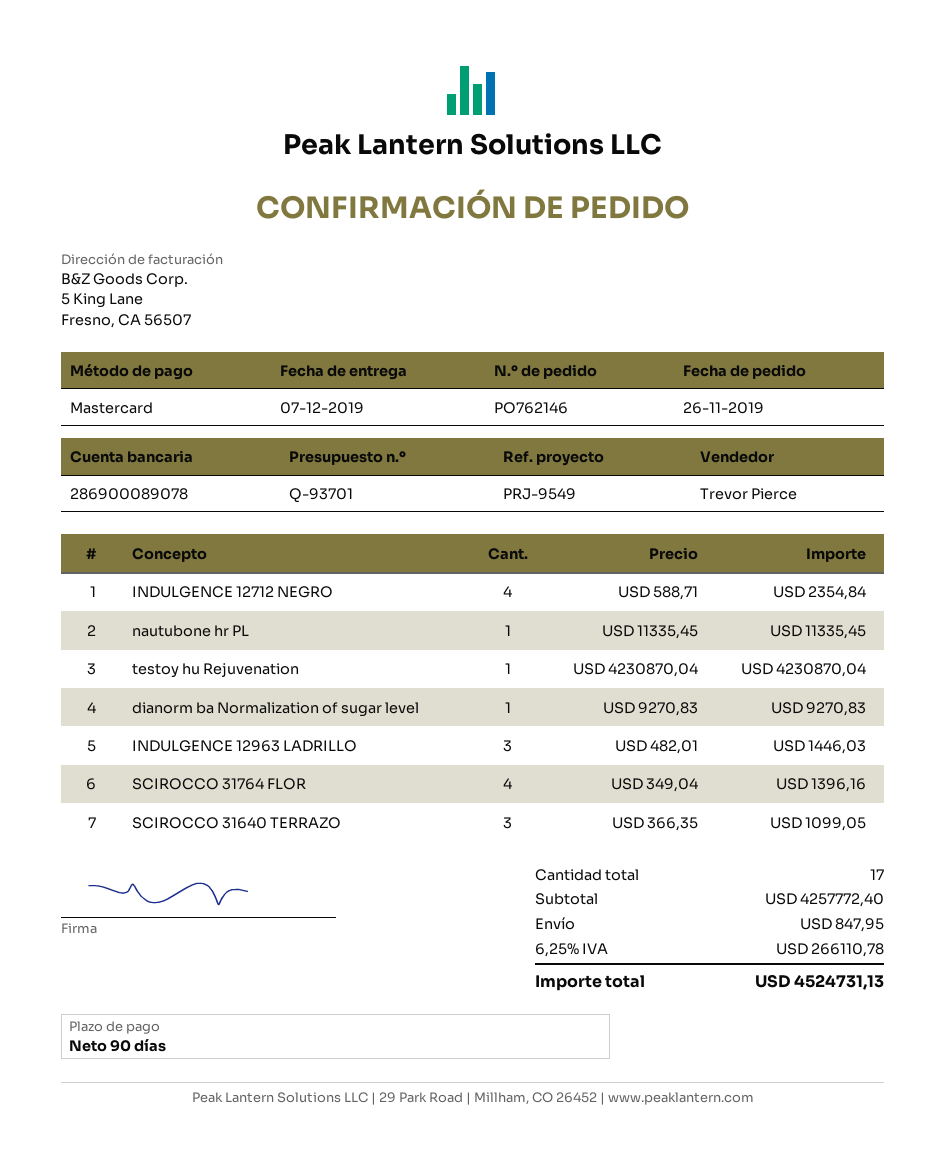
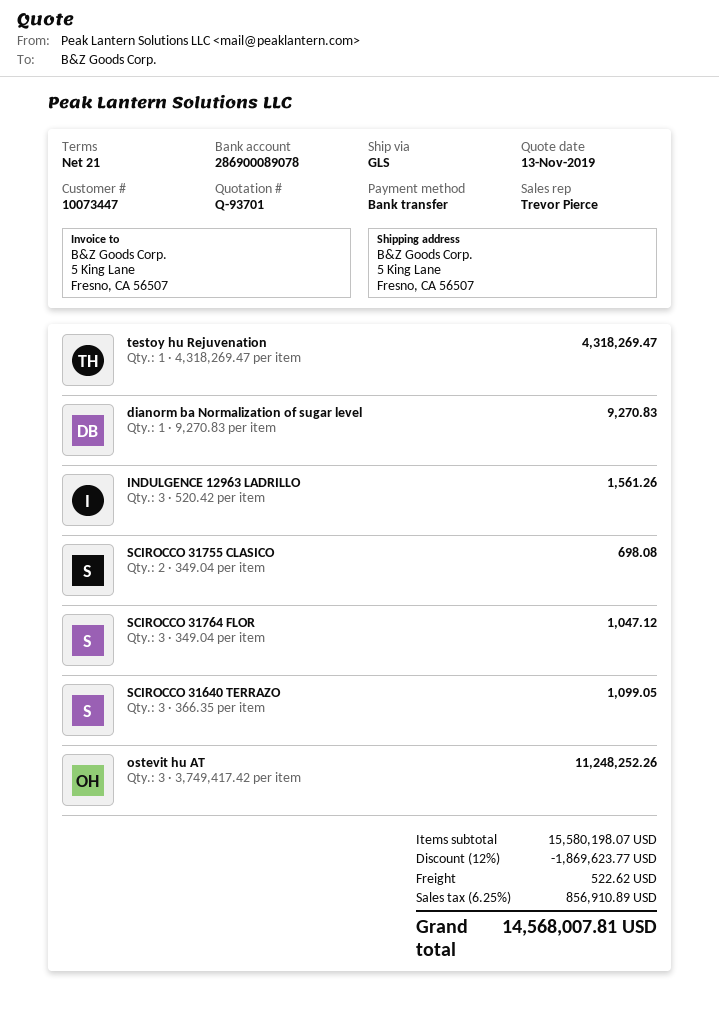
payment terms: 90 days -> 21 days
payment method: Mastercard -> bank transfer
INDULGENCE 12712 NEGRO: 4 x 588.71 = 2354.84 -> none
nautubone hr PL: 1 x 11335.45 = 11335.45 -> none
testoy hu Rejuvenation: 1 x 4230870.04 = 4230870.04 -> 1 x 4318269.47 = 4318269.47
INDULGENCE 12963 LADRILLO: 3 x 482.01 = 1446.03 -> 3 x 520.42 = 1561.26
SCIROCCO 31764 FLOR: 4 x 349.04 = 1396.16 -> 3 x 349.04 = 1047.12
SCIROCCO 31755 CLASICO: none -> 2 x 349.04 = 698.08
ostevit hu AT: none -> 3 x 3749417.42 = 11248252.26
subtotal: 4257772.40 -> 15580198.07
discount: none -> 12% = 1869623.77
shipping: 847.95 -> 522.62
tax: 6.25% = 266110.78 -> 6.25% = 856910.89
total: 4524731.13 -> 14568007.81

